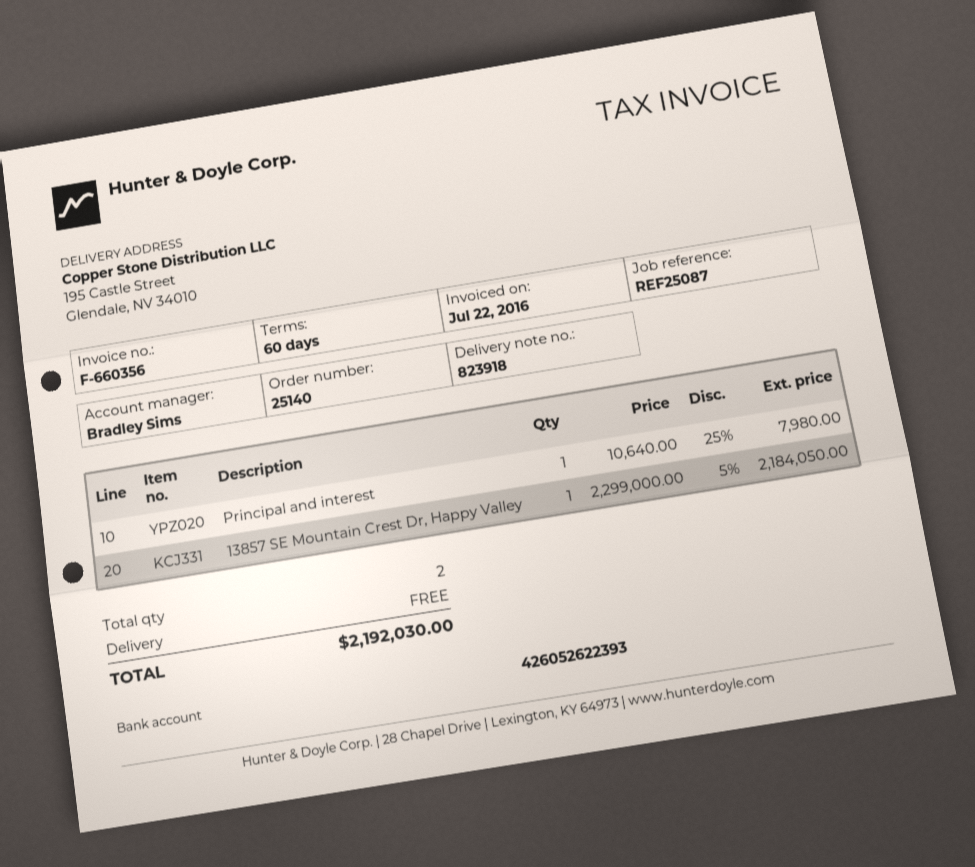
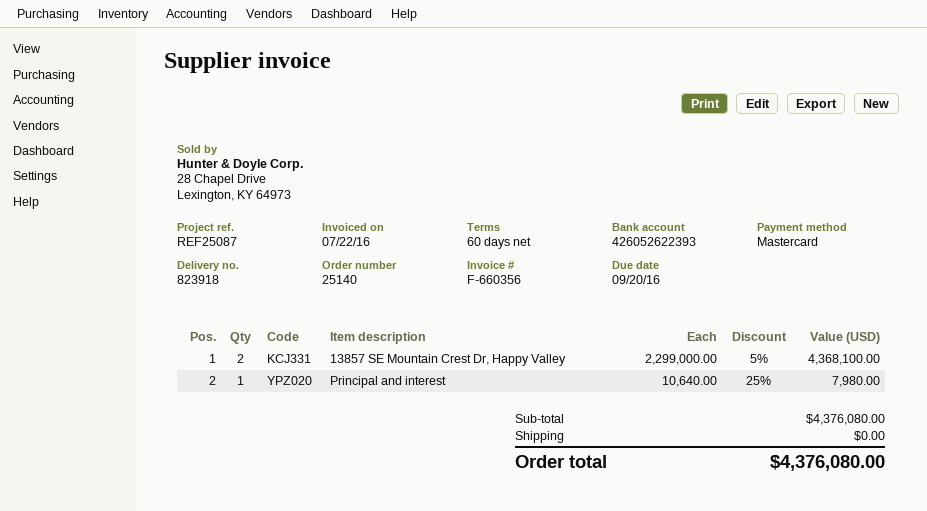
13857 SE Mountain Crest Dr, Happy Valley: 1 x 2299000.00 - 5% = 2184050.00 -> 2 x 2299000.00 - 5% = 4368100.00
total: 2192030.00 -> 4376080.00

